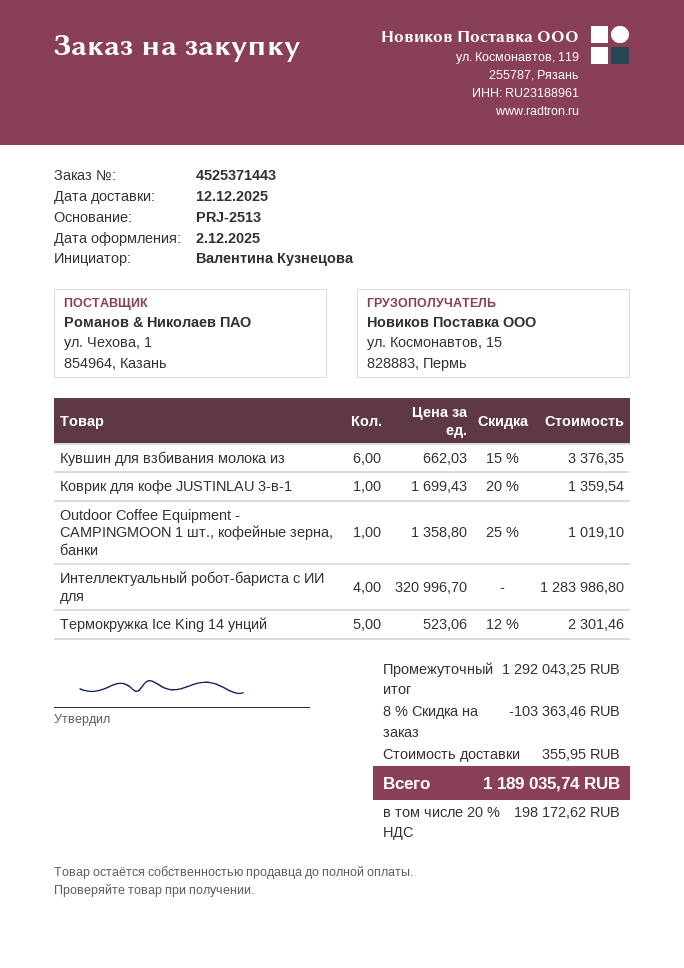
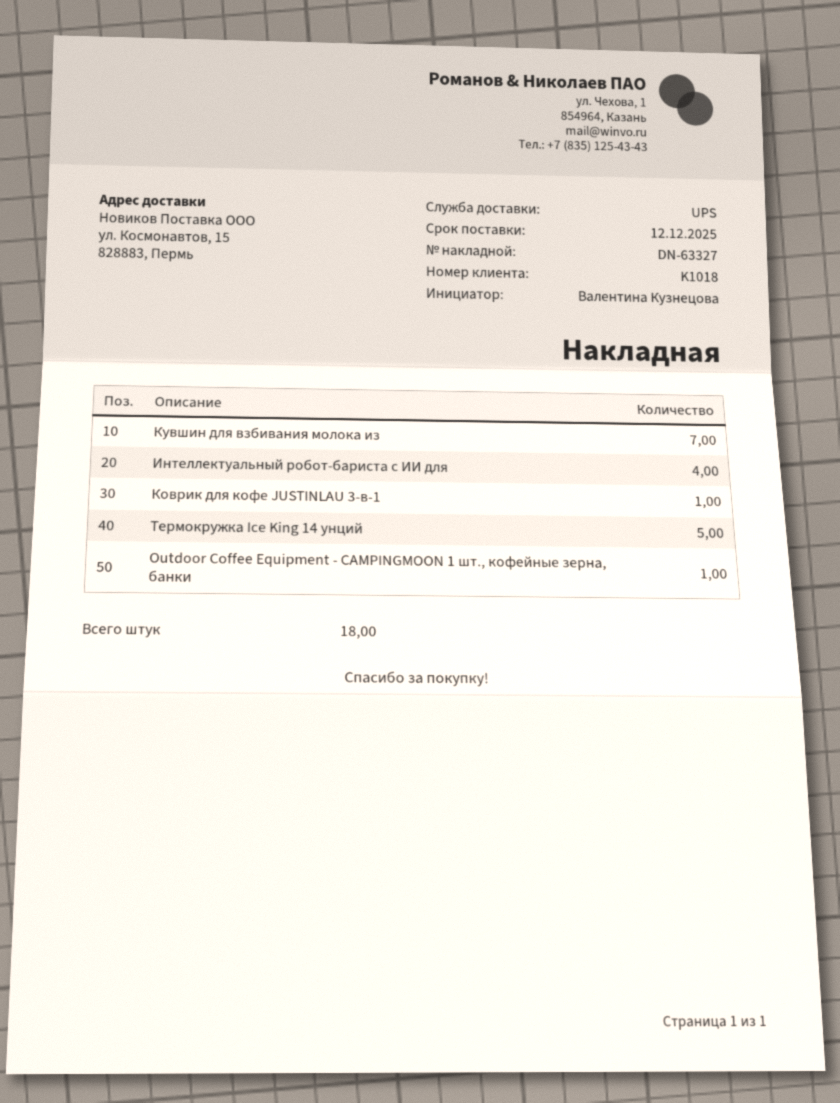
Кувшин для взбивания молока из: 6 -> 7

